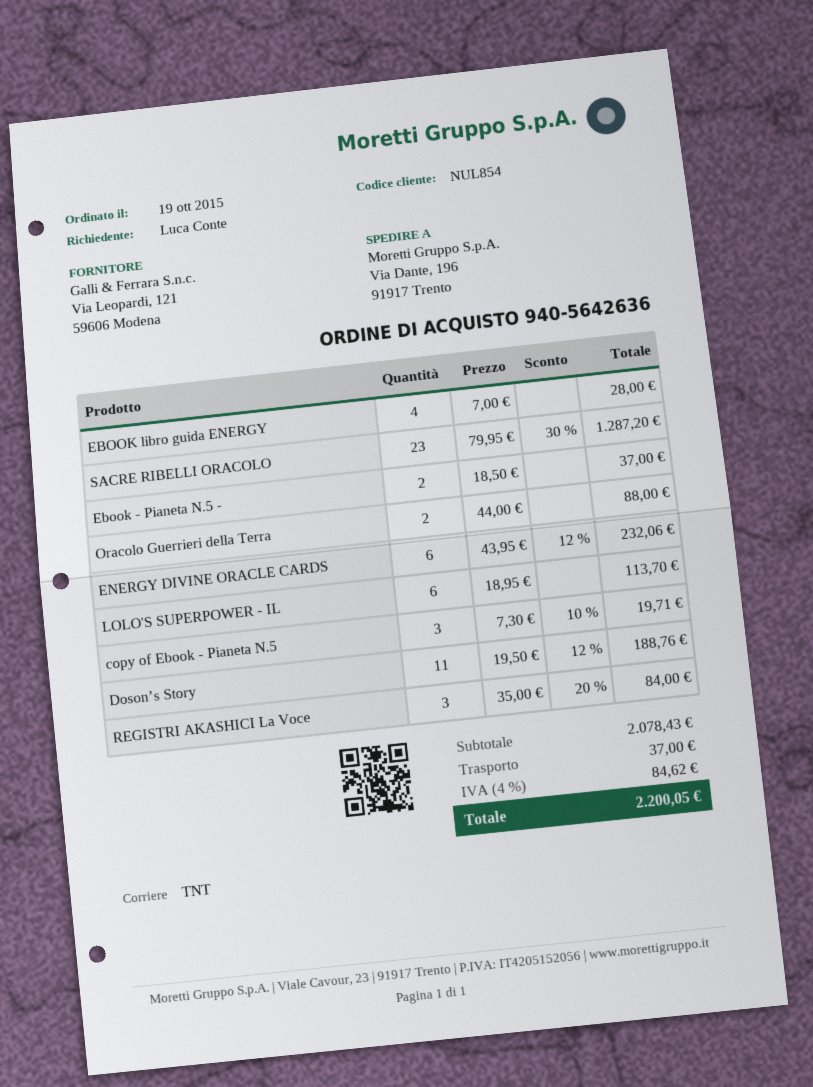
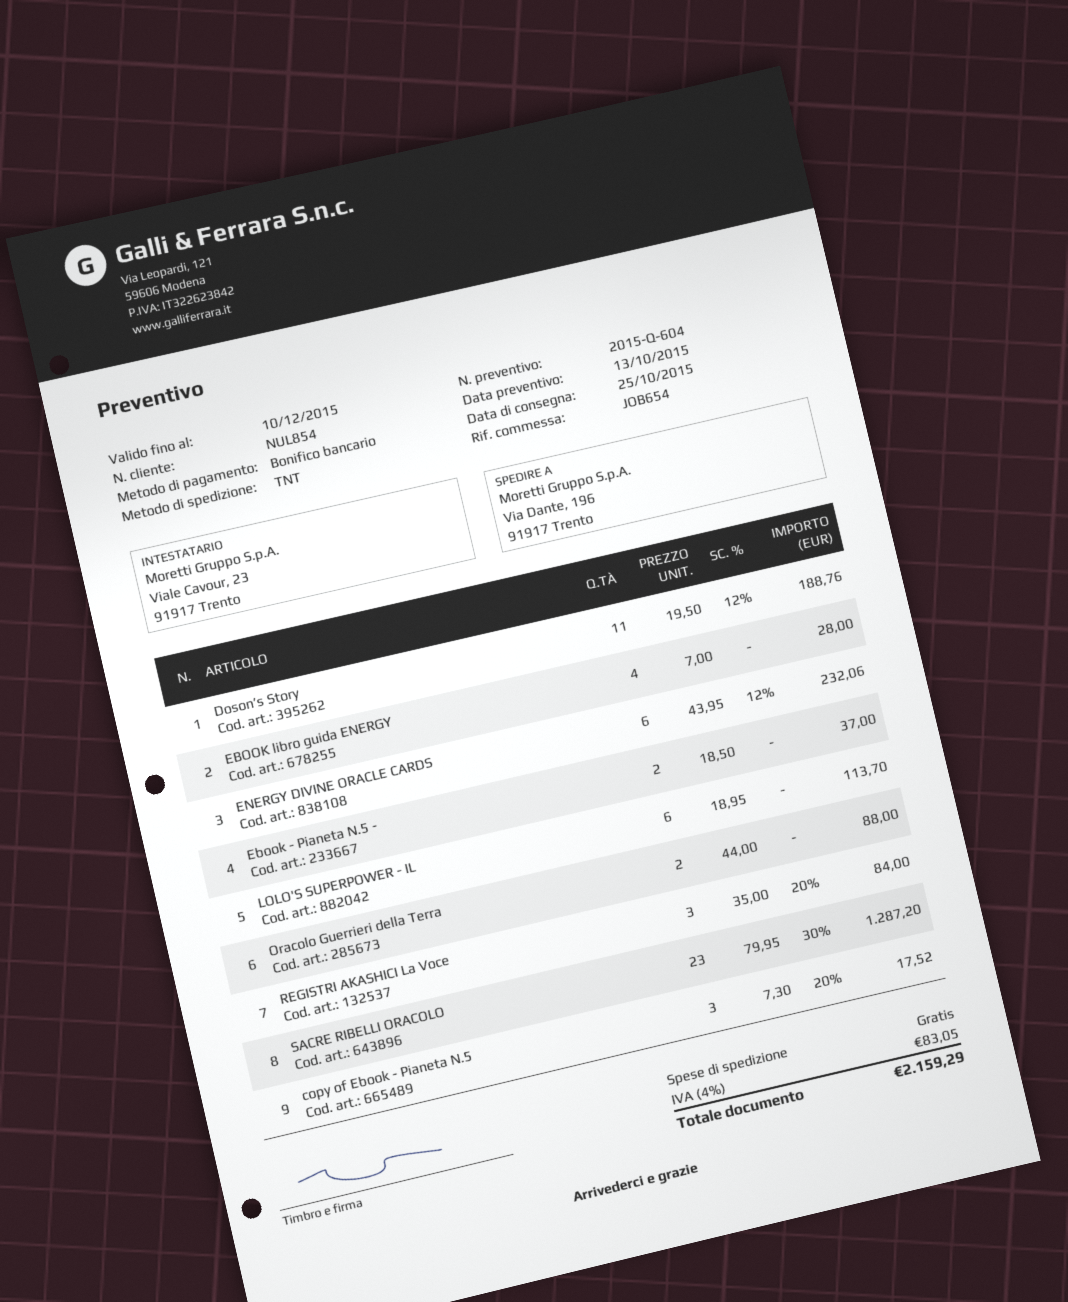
copy of Ebook - Pianeta N.5: 3 x 7.30 - 10% = 19.71 -> 3 x 7.30 - 20% = 17.52
shipping: 37.00 -> 0.00
tax: 4% = 84.62 -> 4% = 83.05
total: 2200.05 -> 2159.29

